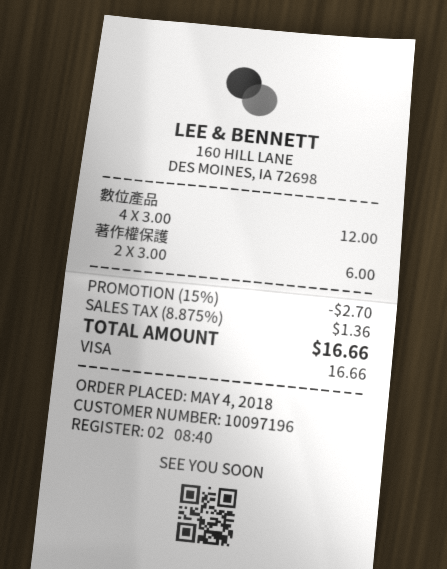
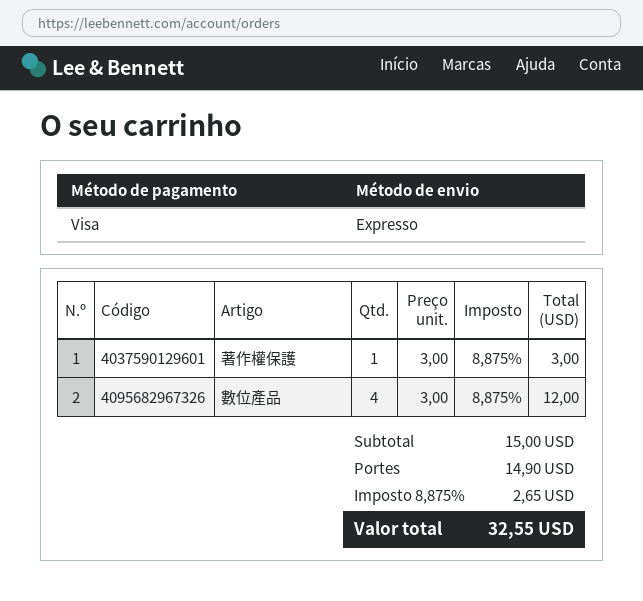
著作權保護: 2 x 3.00 = 6.00 -> 1 x 3.00 = 3.00
discount: 15% = 2.70 -> none
shipping: none -> 14.90
tax: 8.875% = 1.36 -> 8.875% = 2.65
total: 16.66 -> 32.55

